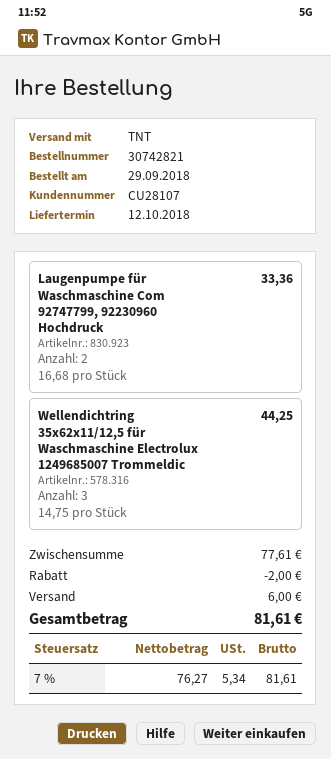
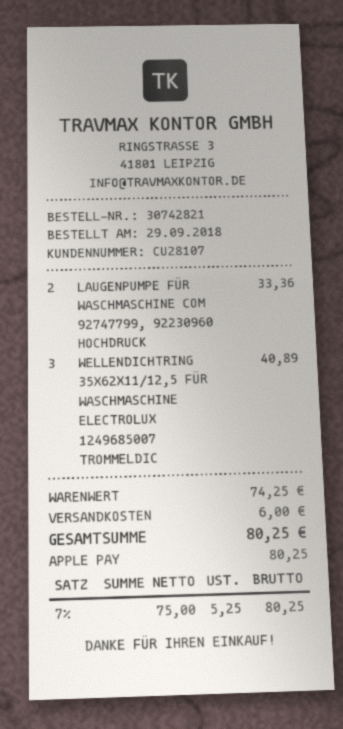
Wellendichtring 35x62x11/12,5 für Waschmaschine Electrolux 1249685007 Trommeldic: 3 for 44.25 -> 3 for 40.89
subtotal: 77.61 -> 74.25
discount: 2.00 -> none
net: 76.27 -> 75.00
tax: 7% = 5.34 -> 7% = 5.25
total: 81.61 -> 80.25

